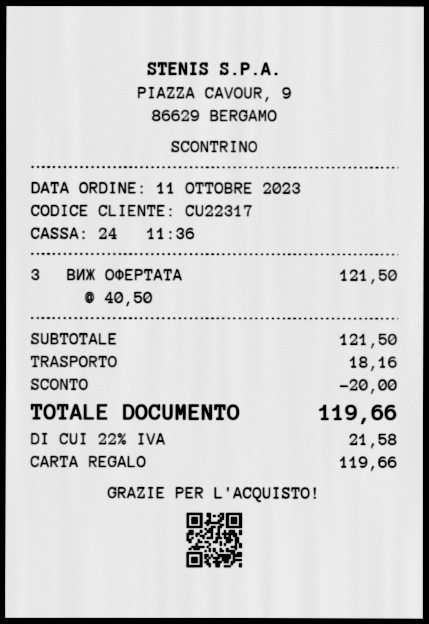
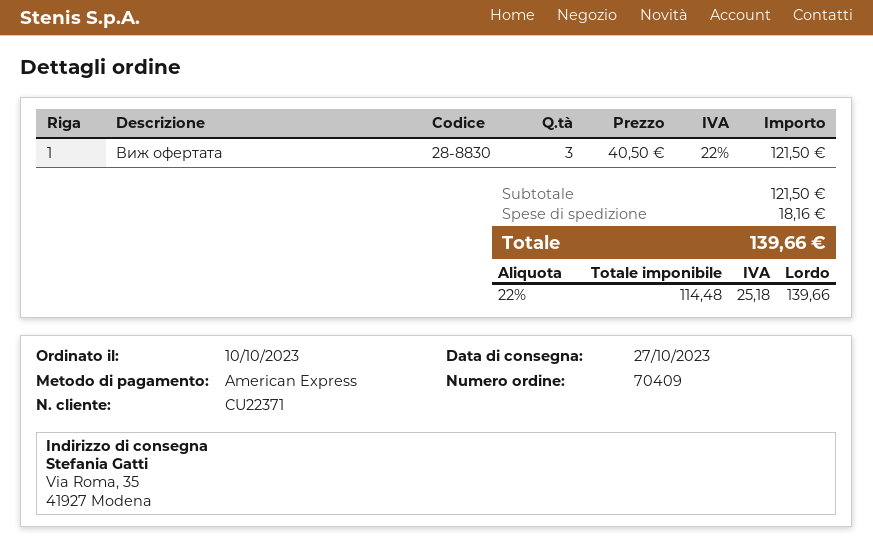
order date: 2023-10-11 -> 2023-10-10
customer number: CU22317 -> CU22371
payment method: gift card -> American Express
discount: 20.00 -> none
tax: 22% = 21.58 -> 22% = 25.18
total: 119.66 -> 139.66

